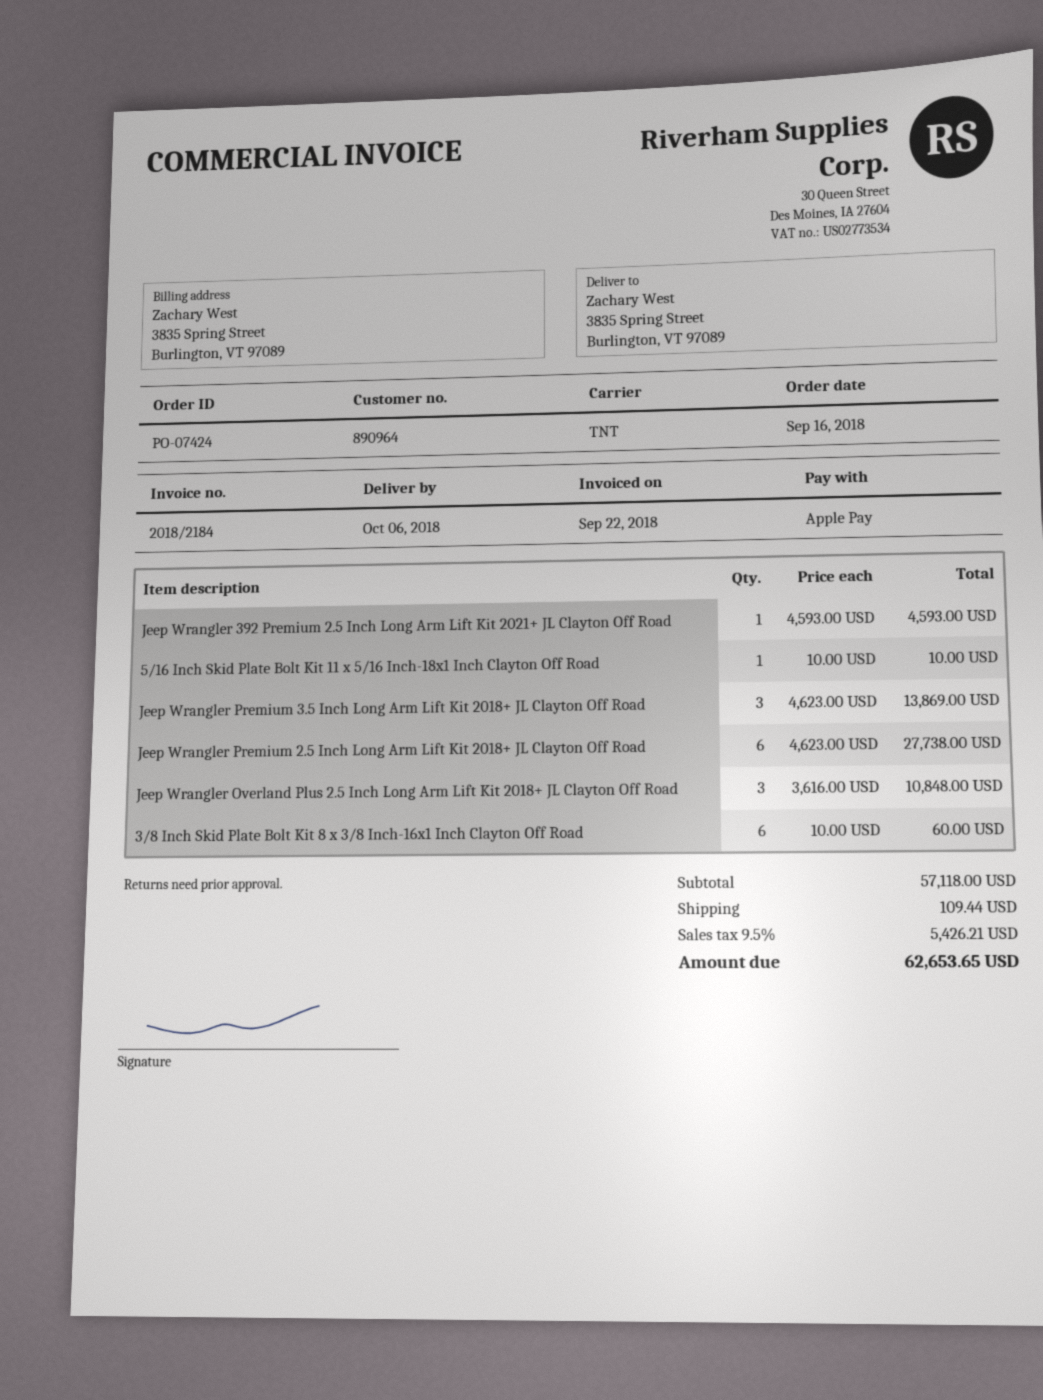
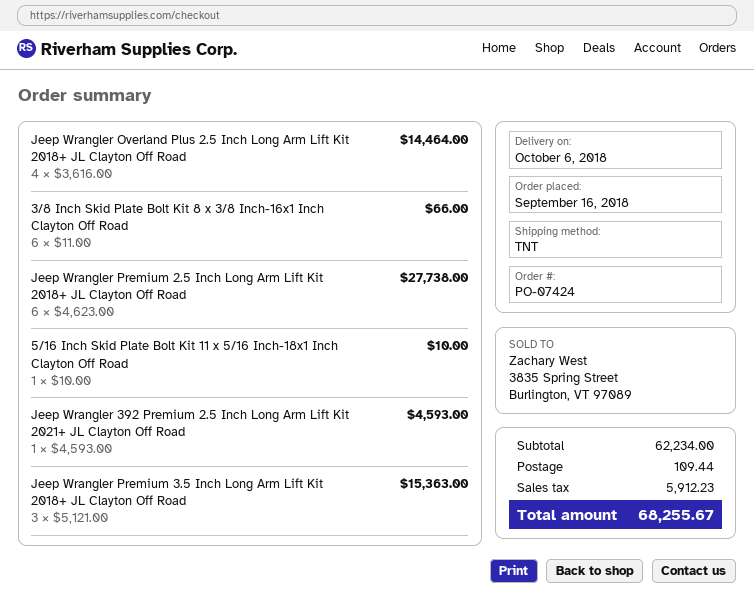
Jeep Wrangler Premium 3.5 Inch Long Arm Lift Kit 2018+ JL Clayton Off Road: 3 x 4623.00 = 13869.00 -> 3 x 5121.00 = 15363.00
Jeep Wrangler Overland Plus 2.5 Inch Long Arm Lift Kit 2018+ JL Clayton Off Road: 3 x 3616.00 = 10848.00 -> 4 x 3616.00 = 14464.00
3/8 Inch Skid Plate Bolt Kit 8 x 3/8 Inch-16x1 Inch Clayton Off Road: 6 x 10.00 = 60.00 -> 6 x 11.00 = 66.00
subtotal: 57118.00 -> 62234.00
tax: 5426.21 -> 5912.23
total: 62653.65 -> 68255.67

